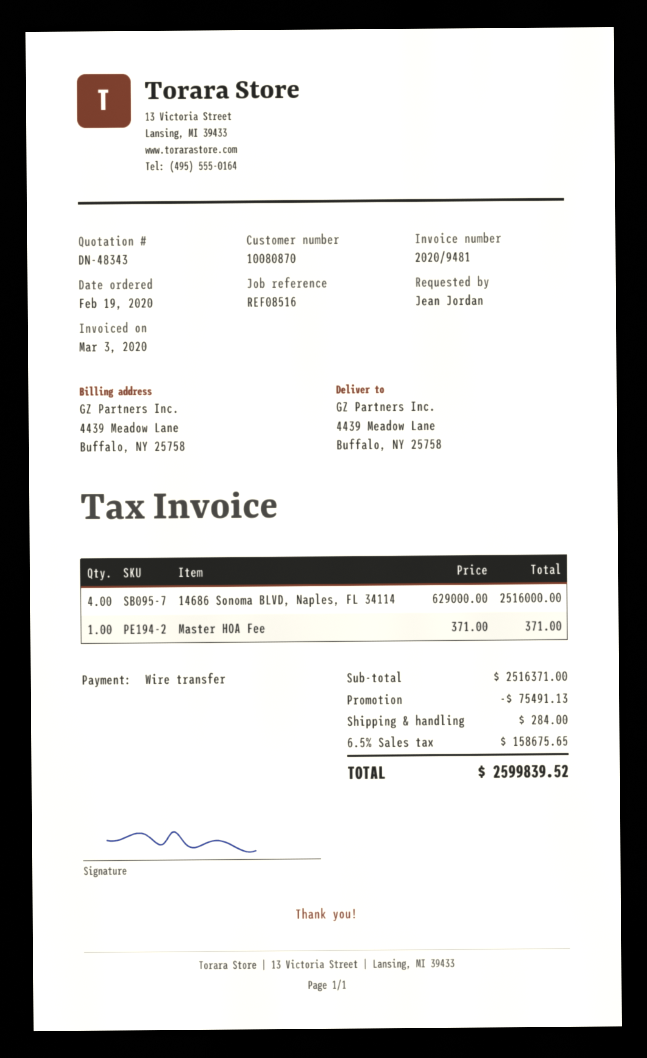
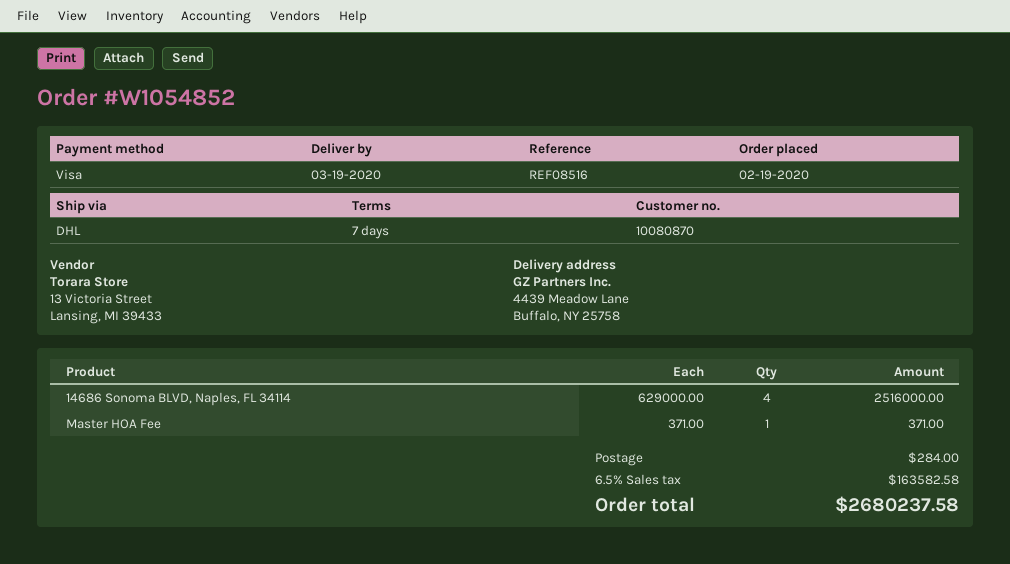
payment method: bank transfer -> Visa
discount: 75491.13 -> none
tax: 6.5% = 158675.65 -> 6.5% = 163582.58
total: 2599839.52 -> 2680237.58

